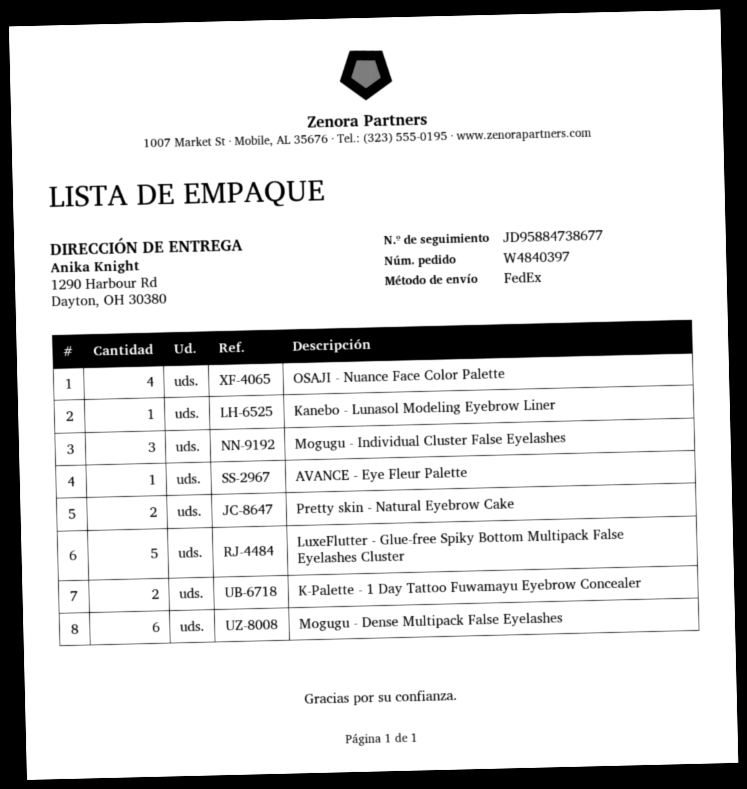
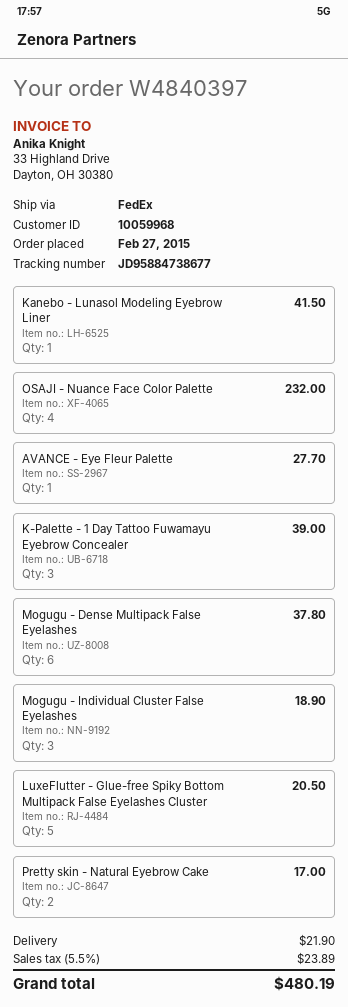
K-Palette - 1 Day Tattoo Fuwamayu Eyebrow Concealer: 2 -> 3

